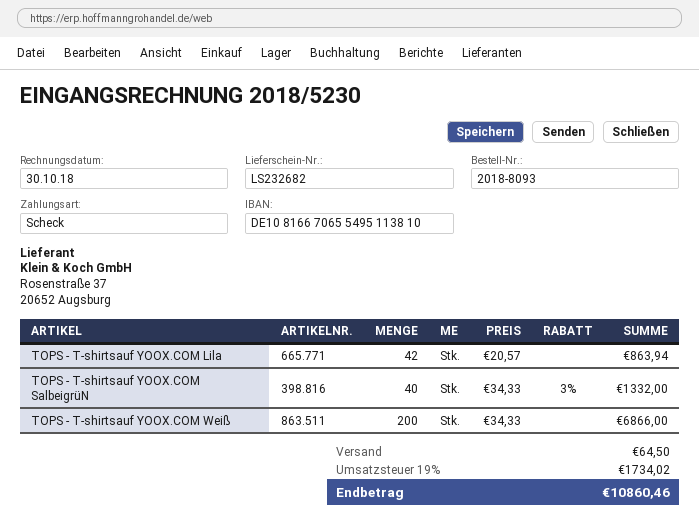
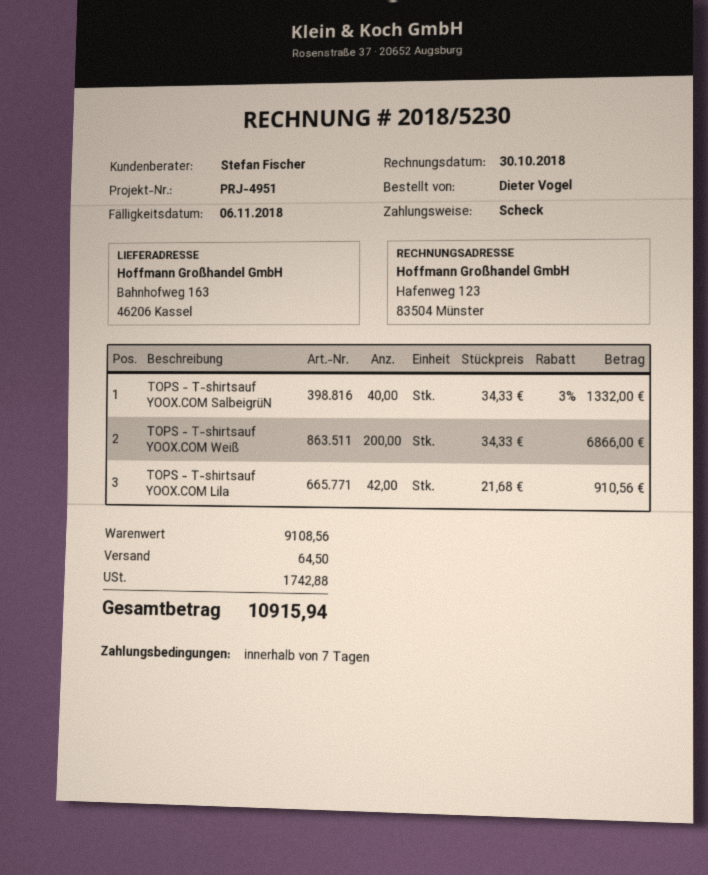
TOPS - T-shirtsauf YOOX.COM Lila: 42 x 20.57 = 863.94 -> 42 x 21.68 = 910.56
tax: 1734.02 -> 1742.88
total: 10860.46 -> 10915.94

